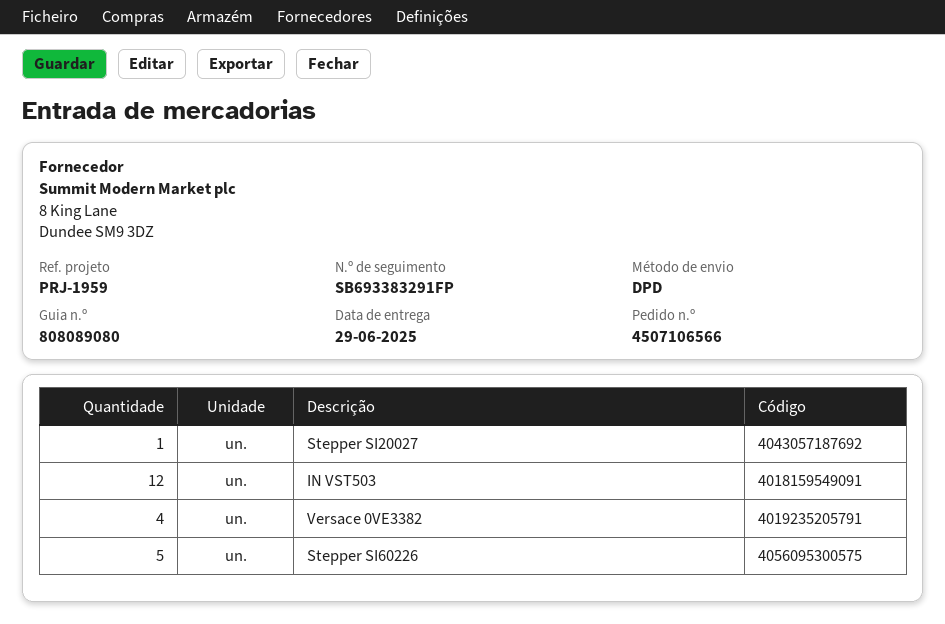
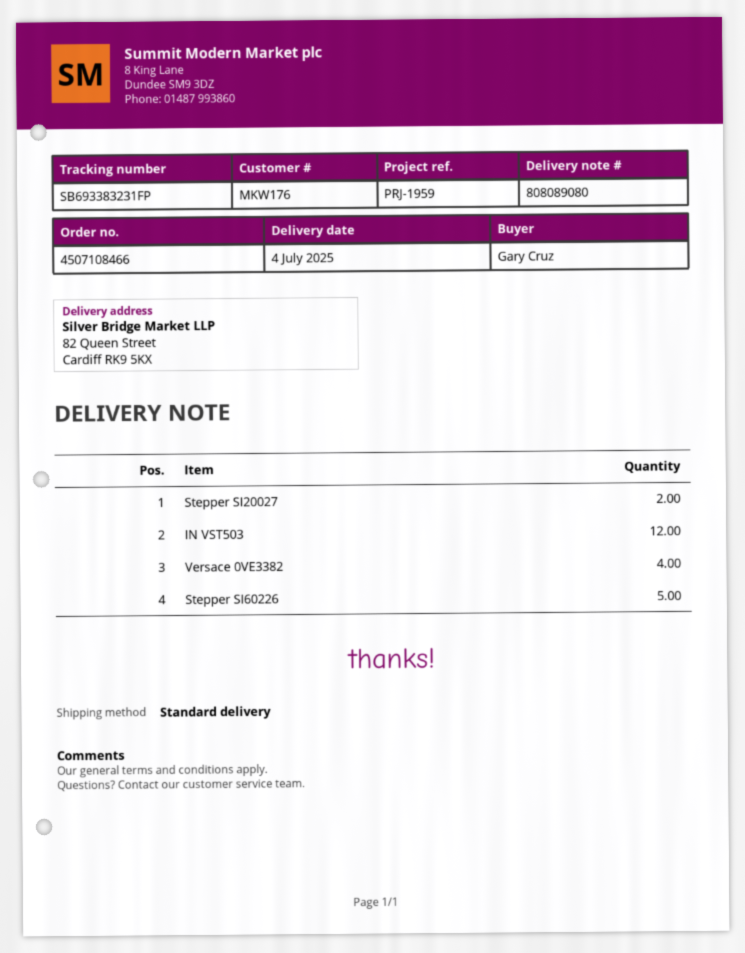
order number: 4507106566 -> 4507108466
delivery date: 2025-06-29 -> 2025-07-04
shipping method: DPD -> standard
tracking number: SB693383291FP -> SB693383231FP
Stepper SI20027: 1 -> 2

